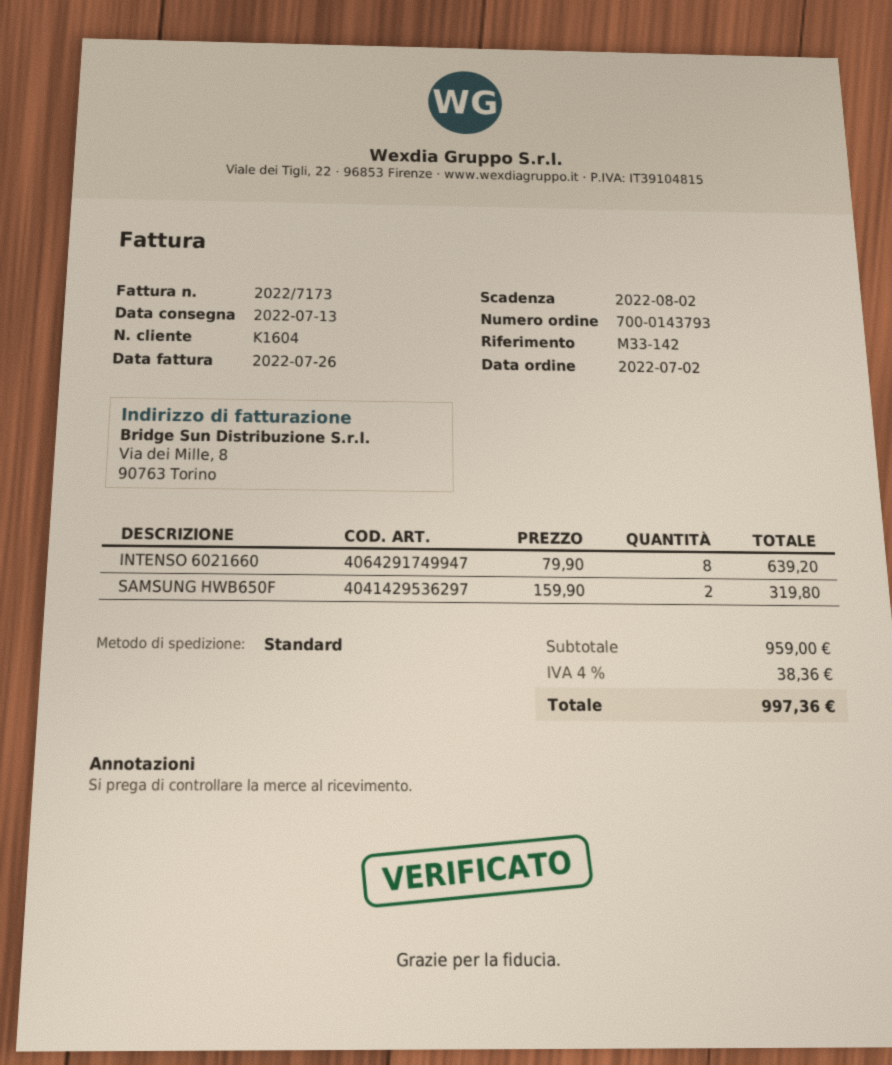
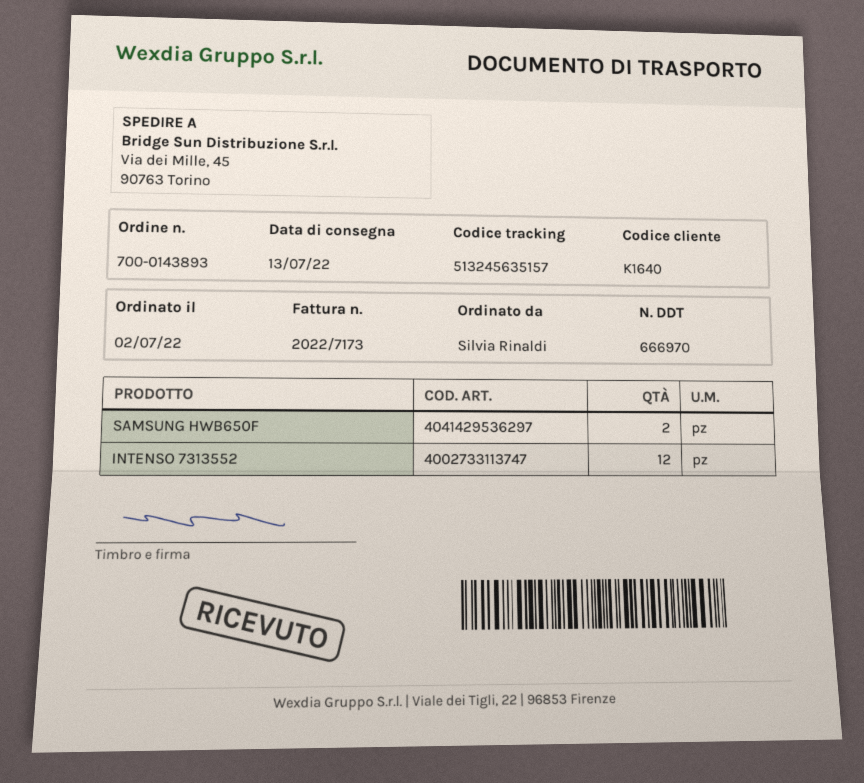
order number: 700-0143793 -> 700-0143893
customer number: K1604 -> K1640
INTENSO 6021660: 8 -> none
INTENSO 7313552: none -> 12

